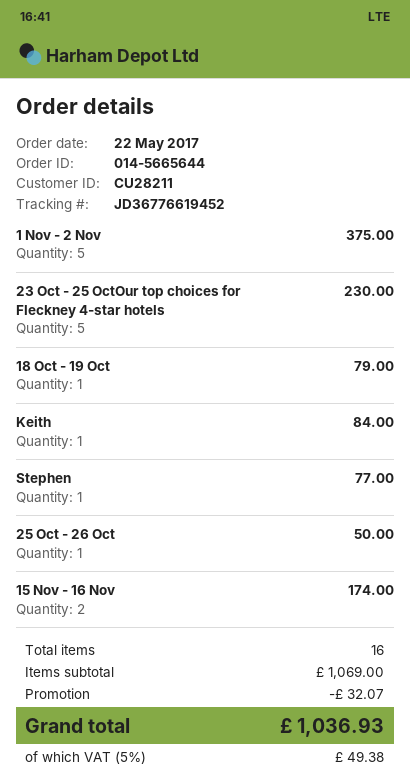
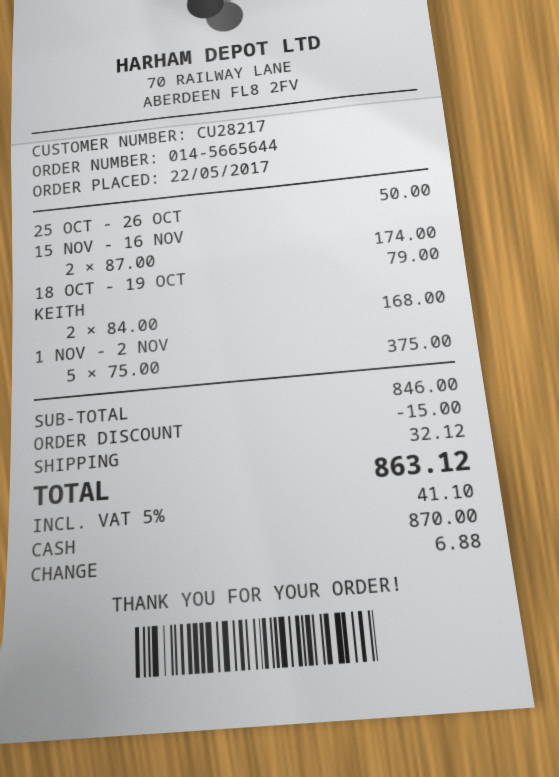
customer number: CU28211 -> CU28217
23 Oct - 25 OctOur top choices for Fleckney 4-star hotels: 5 for 230.00 -> none
Keith: 1 for 84.00 -> 2 for 168.00
Stephen: 1 for 77.00 -> none
subtotal: 1069.00 -> 846.00
discount: 32.07 -> 15.00
shipping: none -> 32.12
tax: 5% = 49.38 -> 5% = 41.10
total: 1036.93 -> 863.12

